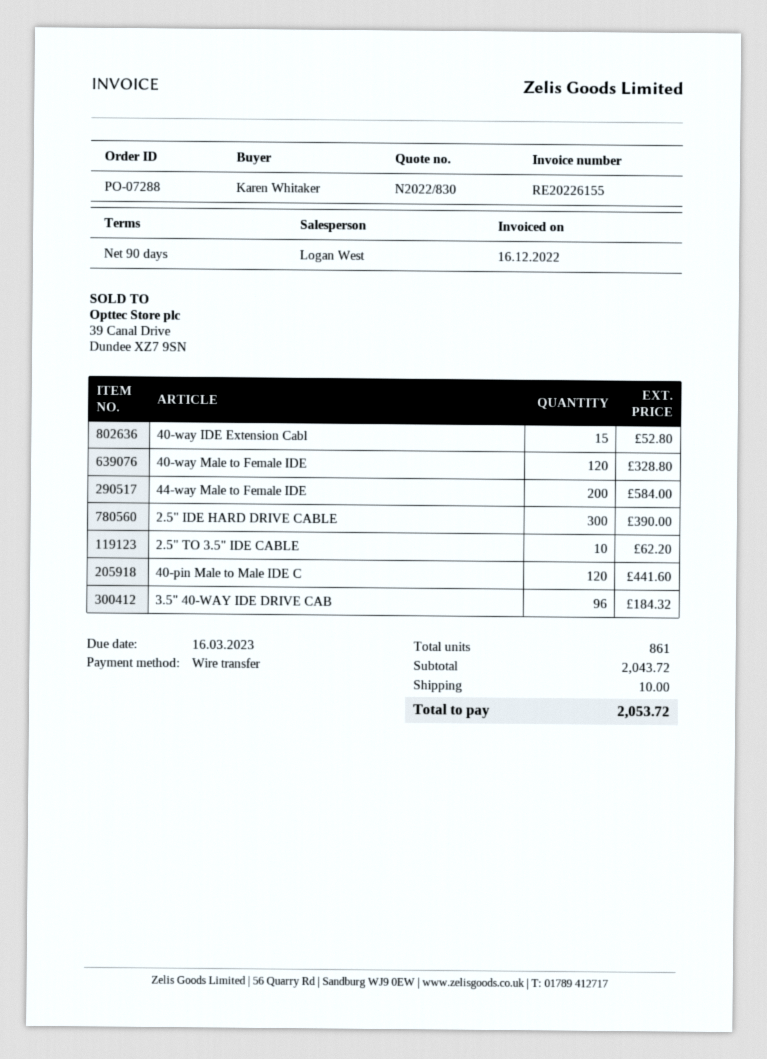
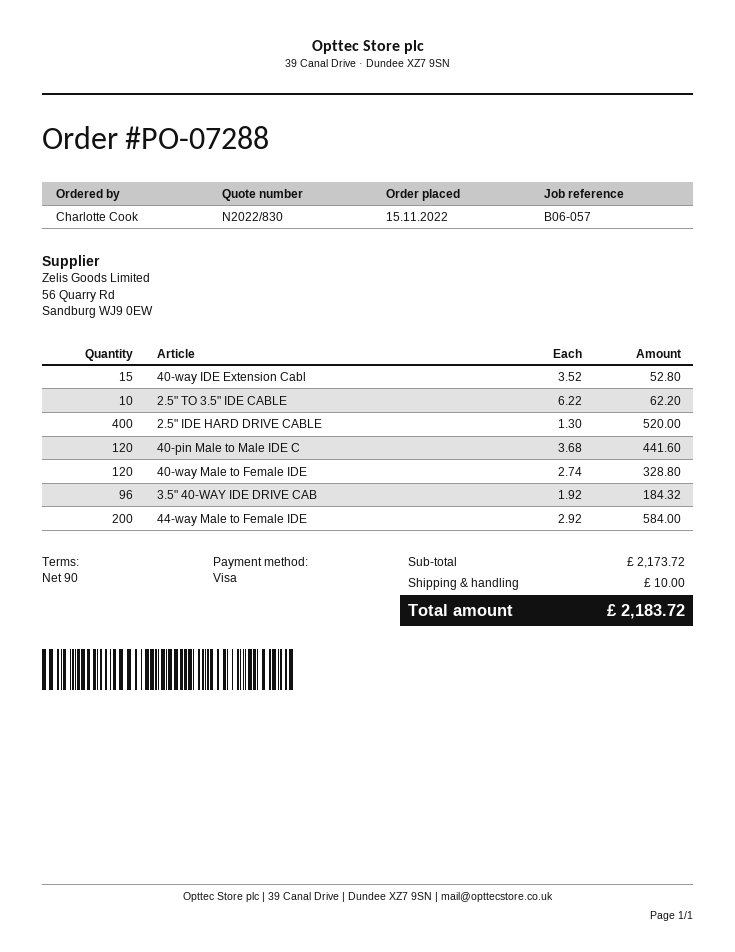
ordered by: Karen Whitaker -> Charlotte Cook
payment method: bank transfer -> Visa
2.5" IDE HARD DRIVE CABLE: 300 for 390.00 -> 400 for 520.00
subtotal: 2043.72 -> 2173.72
total: 2053.72 -> 2183.72

